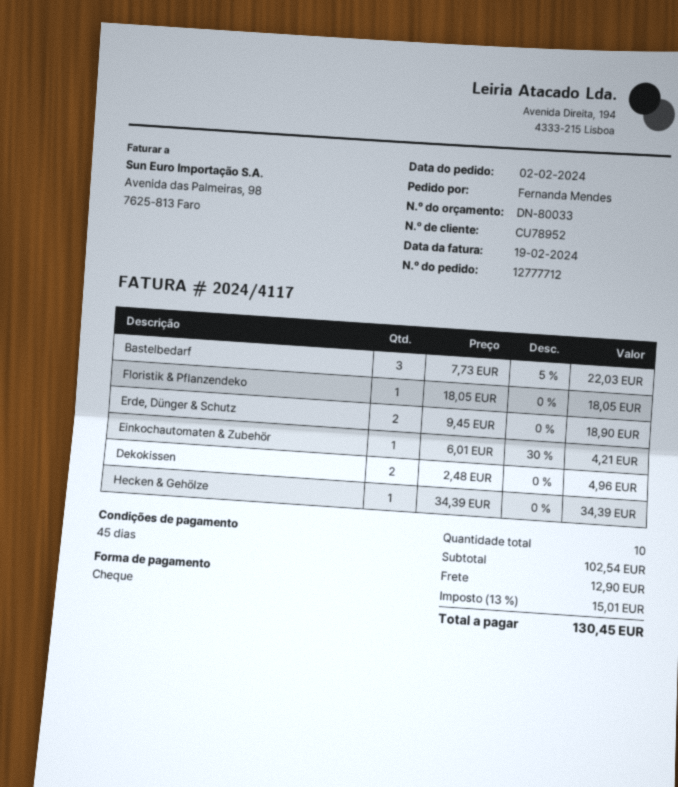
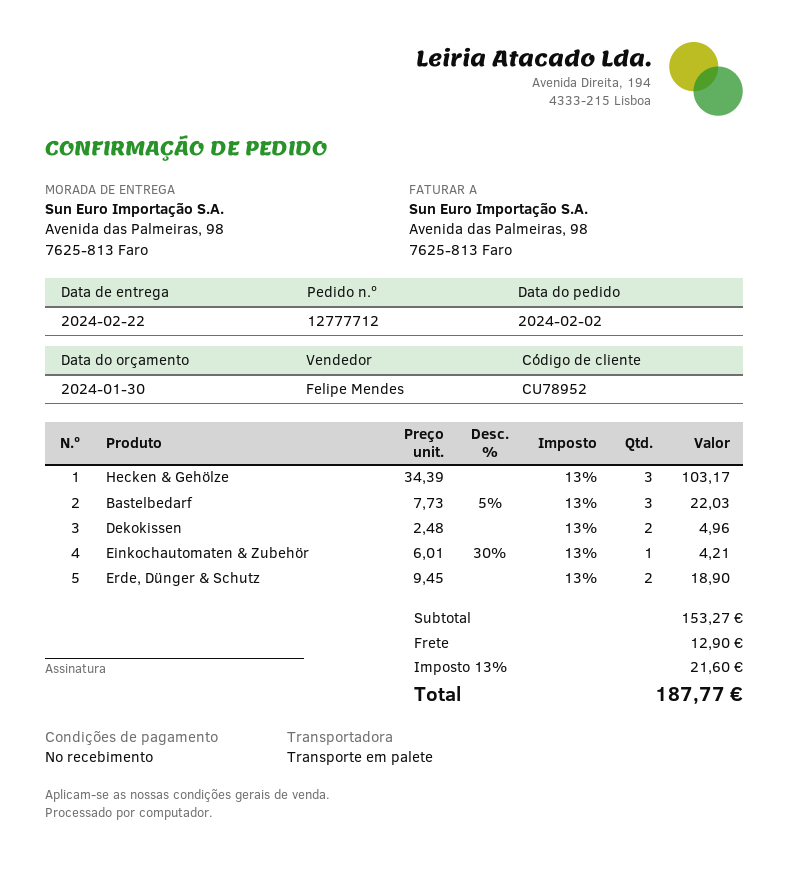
payment terms: 45 days -> on receipt
Floristik & Pflanzendeko: 1 x 18.05 = 18.05 -> none
Hecken & Gehölze: 1 x 34.39 = 34.39 -> 3 x 34.39 = 103.17
subtotal: 102.54 -> 153.27
tax: 13% = 15.01 -> 13% = 21.60
total: 130.45 -> 187.77

